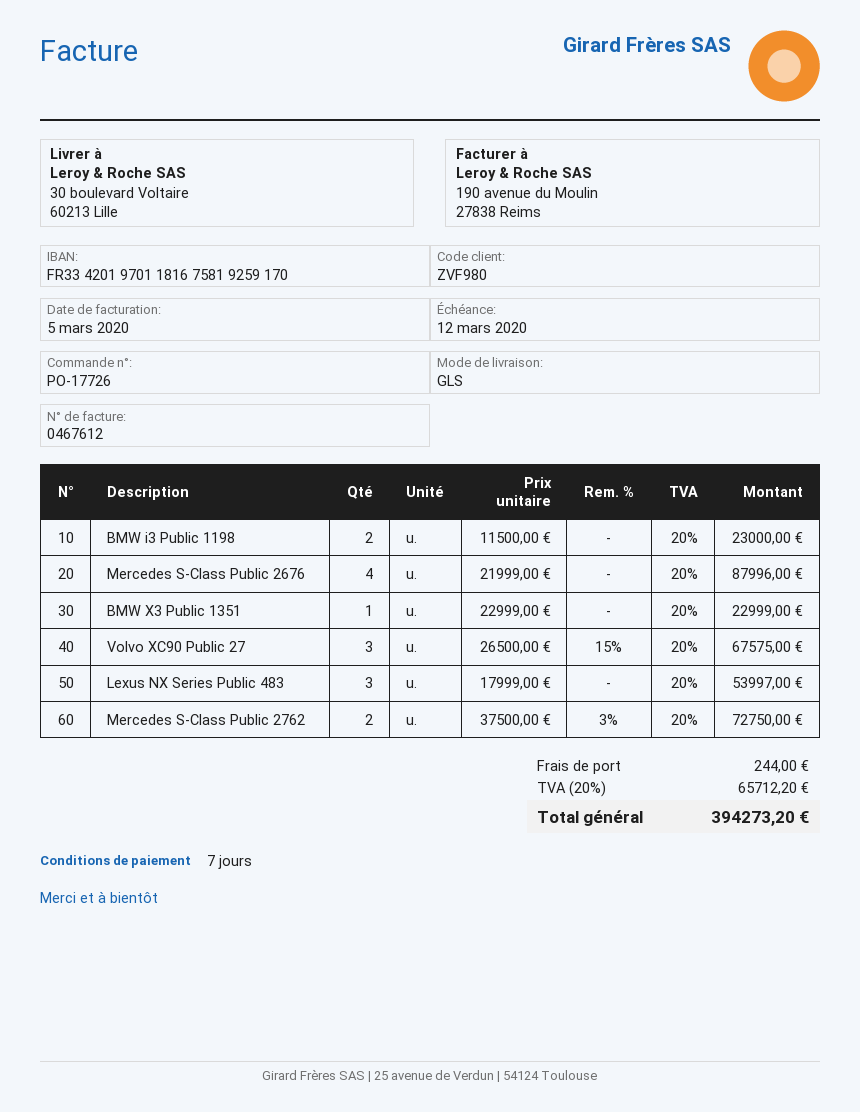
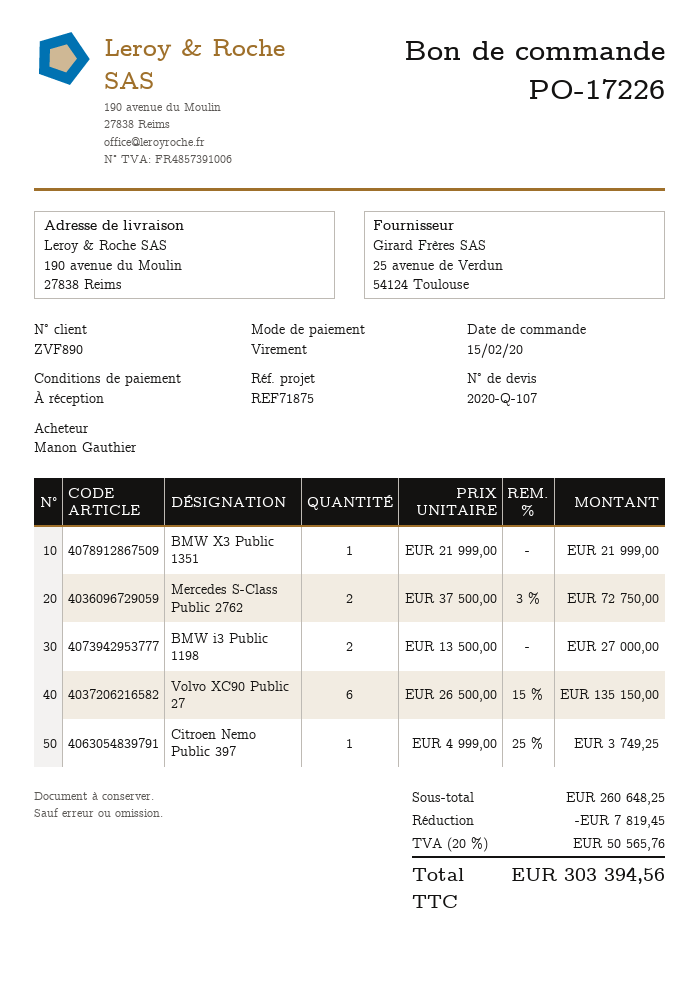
order number: PO-17726 -> PO-17226
payment terms: 7 days -> on receipt
customer number: ZVF980 -> ZVF890
ship to: 30 boulevard Voltaire, 60213 Lille -> 190 avenue du Moulin, 27838 Reims
BMW i3 Public 1198: 2 x 11500.00 = 23000.00 -> 2 x 13500.00 = 27000.00
Mercedes S-Class Public 2676: 4 x 21999.00 = 87996.00 -> none
BMW X3 Public 1351: 1 x 22999.00 = 22999.00 -> 1 x 21999.00 = 21999.00
Volvo XC90 Public 27: 3 x 26500.00 - 15% = 67575.00 -> 6 x 26500.00 - 15% = 135150.00
Lexus NX Series Public 483: 3 x 17999.00 = 53997.00 -> none
Citroen Nemo Public 397: none -> 1 x 4999.00 - 25% = 3749.25
discount: none -> 7819.45
shipping: 244.00 -> none
tax: 20% = 65712.20 -> 20% = 50565.76
total: 394273.20 -> 303394.56

